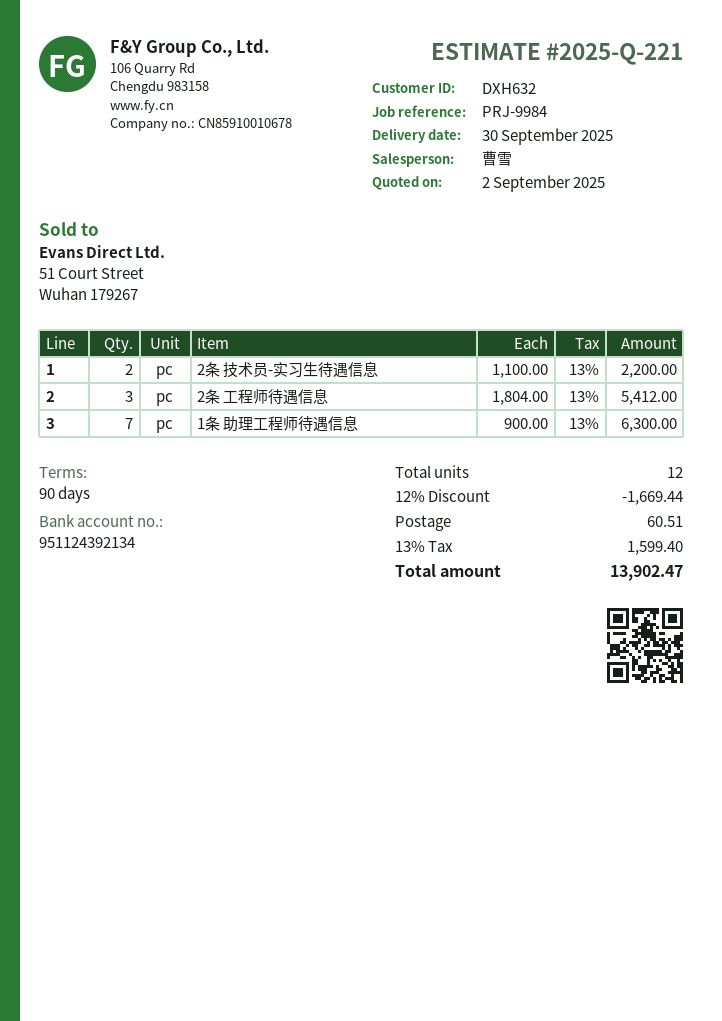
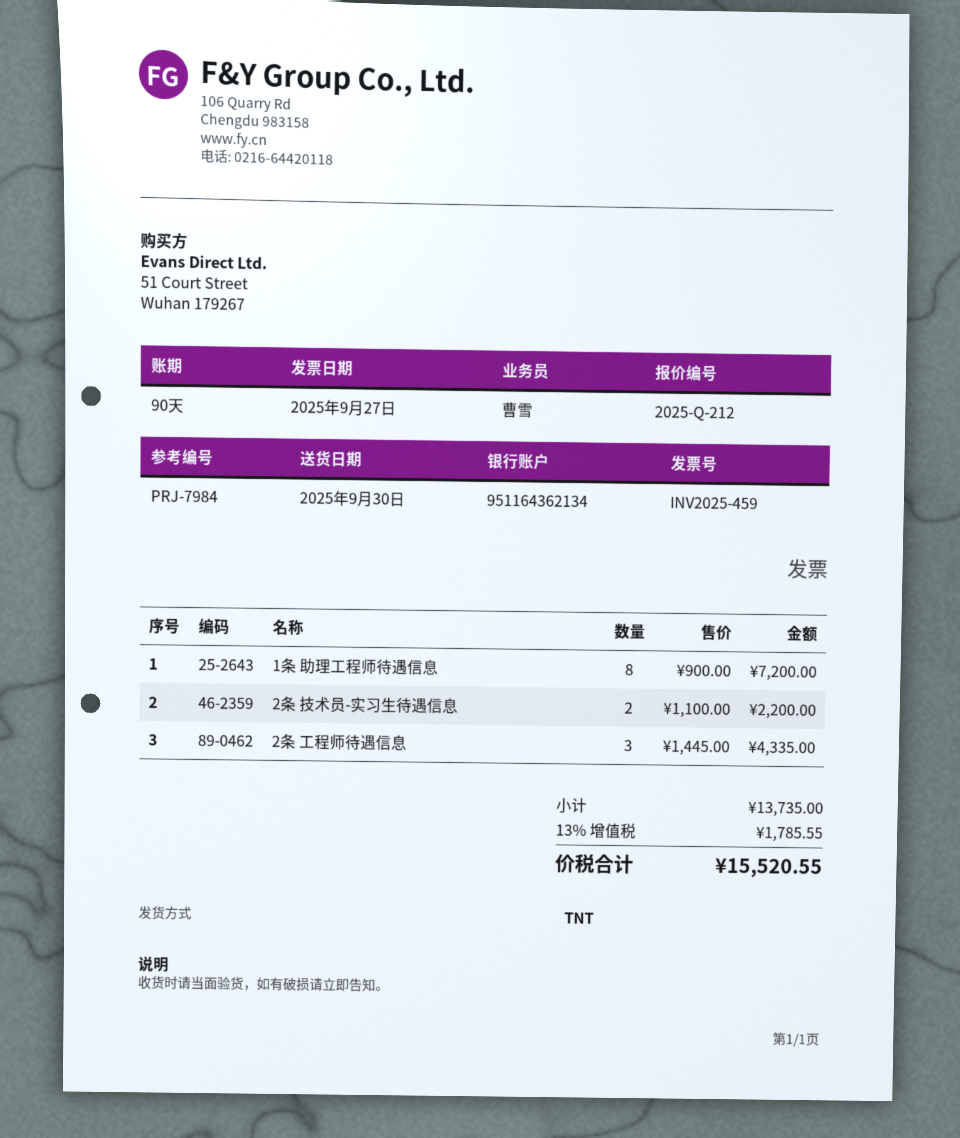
quote number: 2025-Q-221 -> 2025-Q-212
reference: PRJ-9984 -> PRJ-7984
bank account: 951124392134 -> 951164362134
2条 工程师待遇信息: 3 x 1804.00 = 5412.00 -> 3 x 1445.00 = 4335.00
1条 助理工程师待遇信息: 7 x 900.00 = 6300.00 -> 8 x 900.00 = 7200.00
discount: 12% = 1669.44 -> none
shipping: 60.51 -> none
tax: 13% = 1599.40 -> 13% = 1785.55
total: 13902.47 -> 15520.55

